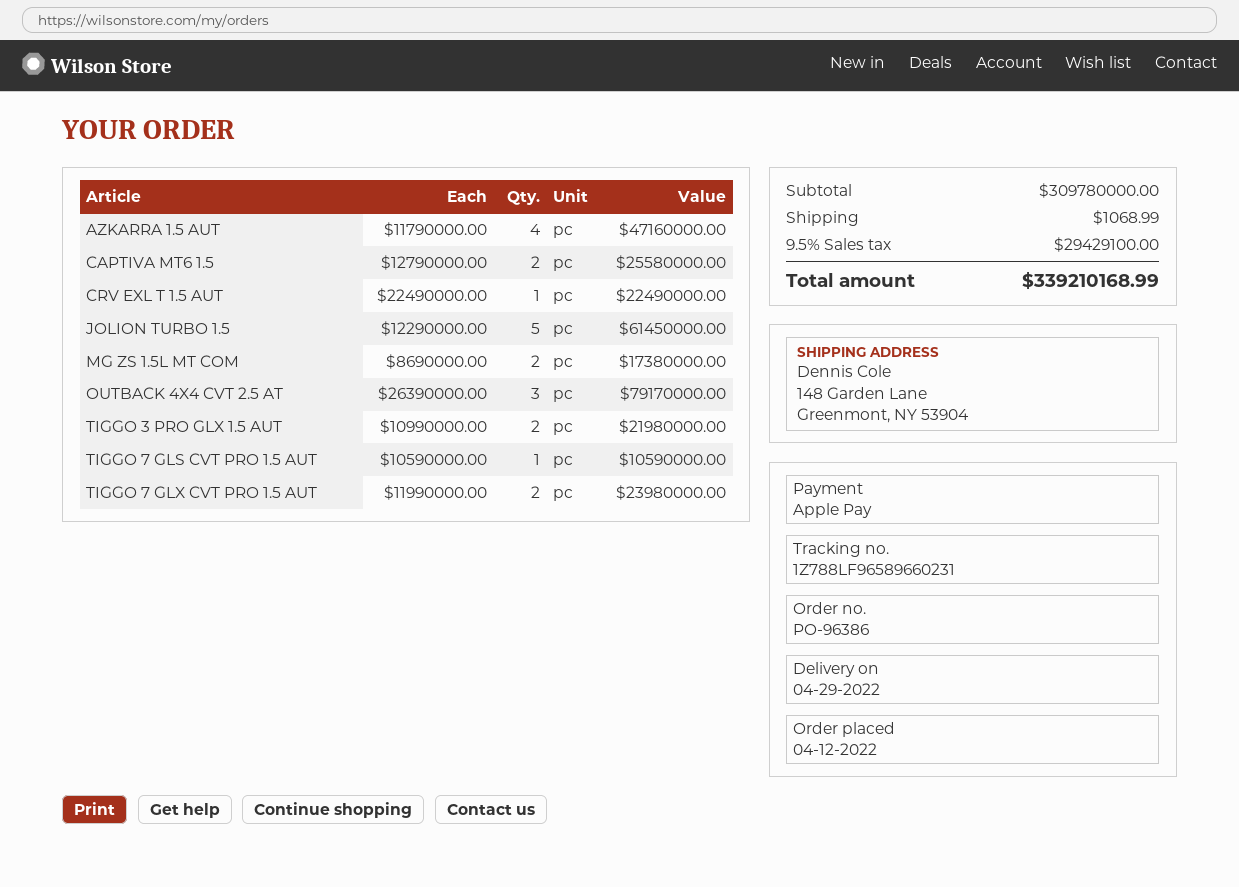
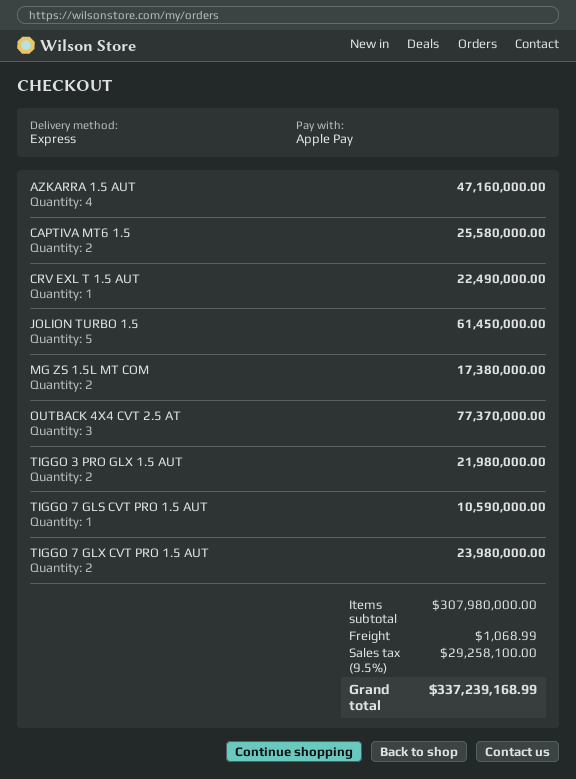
OUTBACK 4X4 CVT 2.5 AT: 3 for 79170000.00 -> 3 for 77370000.00
subtotal: 309780000.00 -> 307980000.00
tax: 9.5% = 29429100.00 -> 9.5% = 29258100.00
total: 339210168.99 -> 337239168.99

